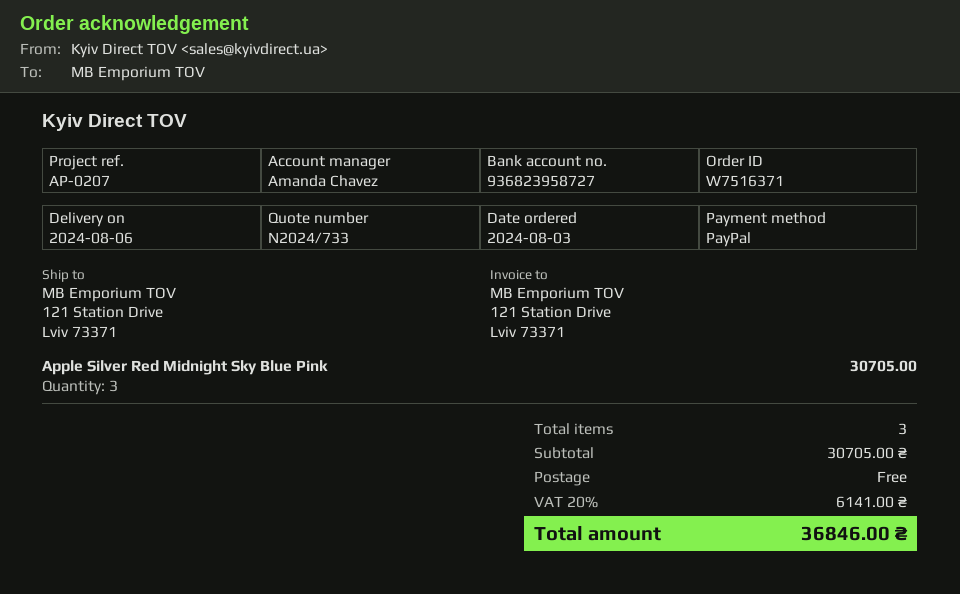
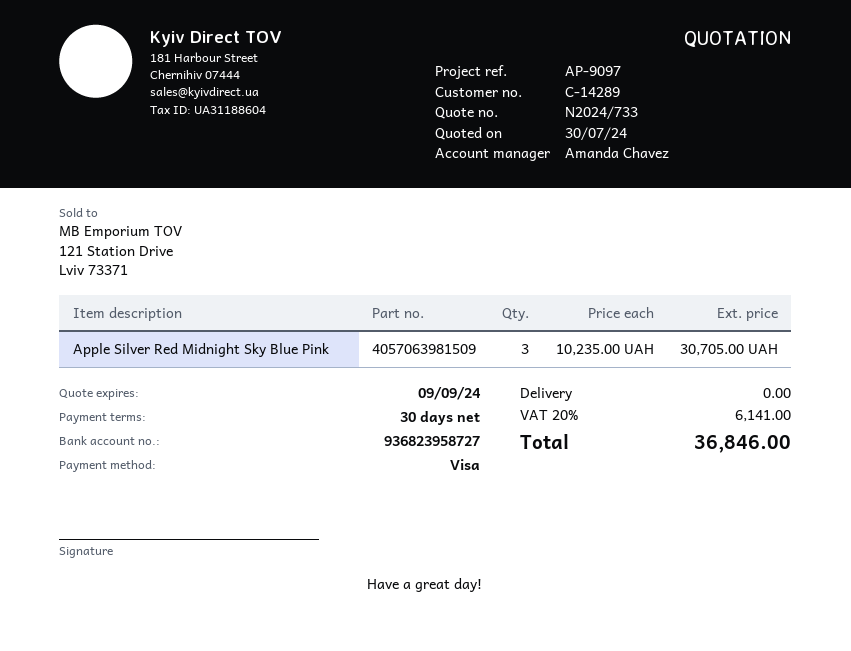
reference: AP-0207 -> AP-9097
payment method: PayPal -> Visa

